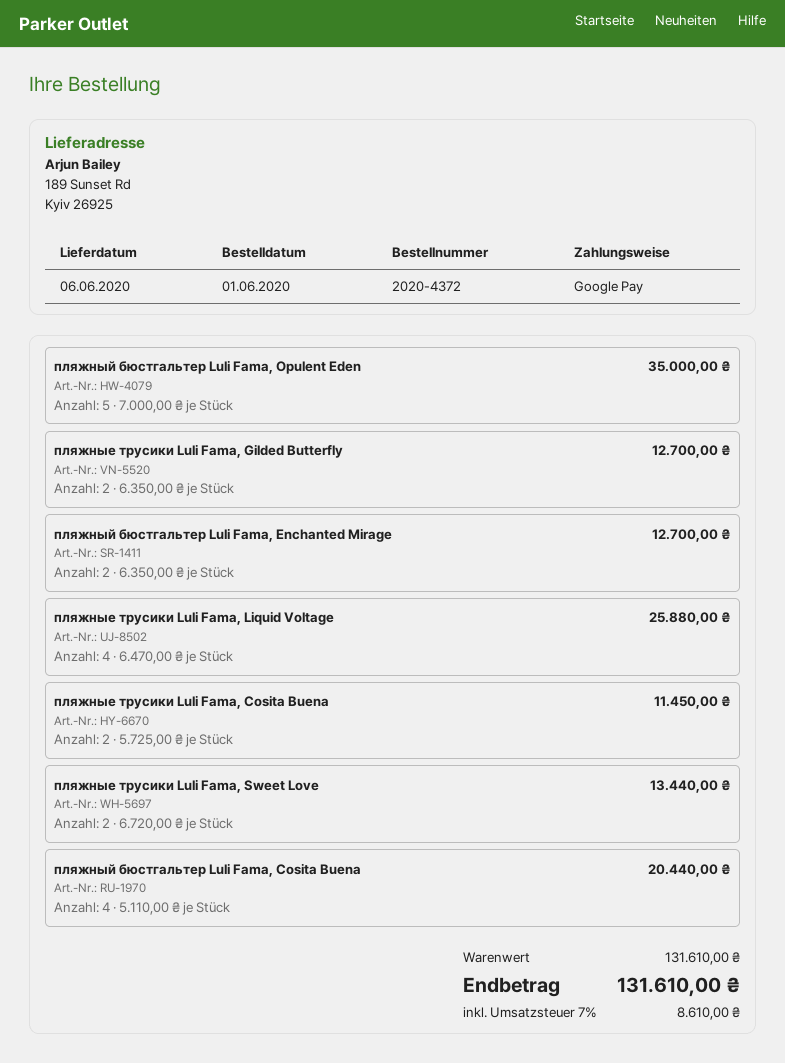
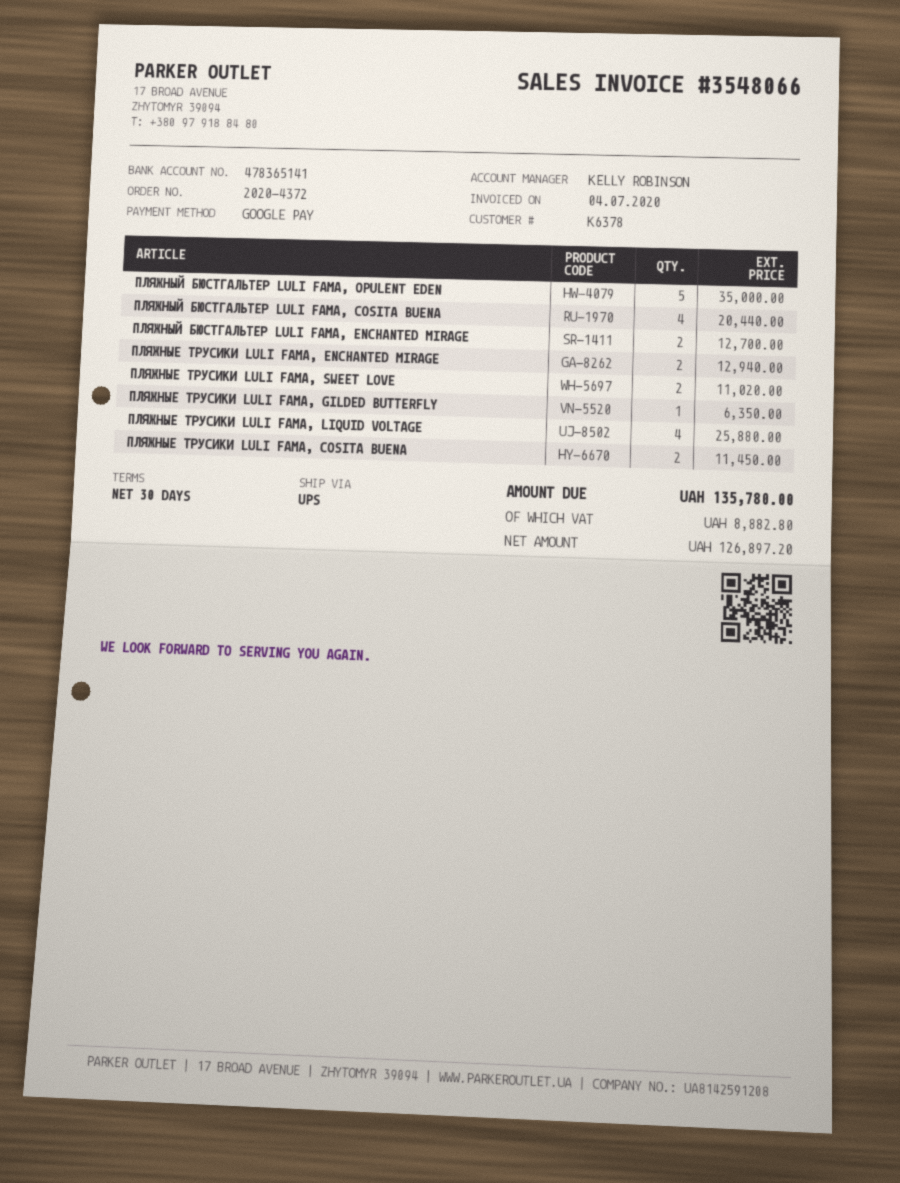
пляжные трусики Luli Fama, Gilded Butterfly: 2 for 12700.00 -> 1 for 6350.00
пляжные трусики Luli Fama, Sweet Love: 2 for 13440.00 -> 2 for 11020.00
ПЛЯЖНЫЕ ТРУСИКИ LULI FAMA, ENCHANTED MIRAGE: none -> 2 for 12940.00
tax: 8610.00 -> 8882.80
total: 131610.00 -> 135780.00

